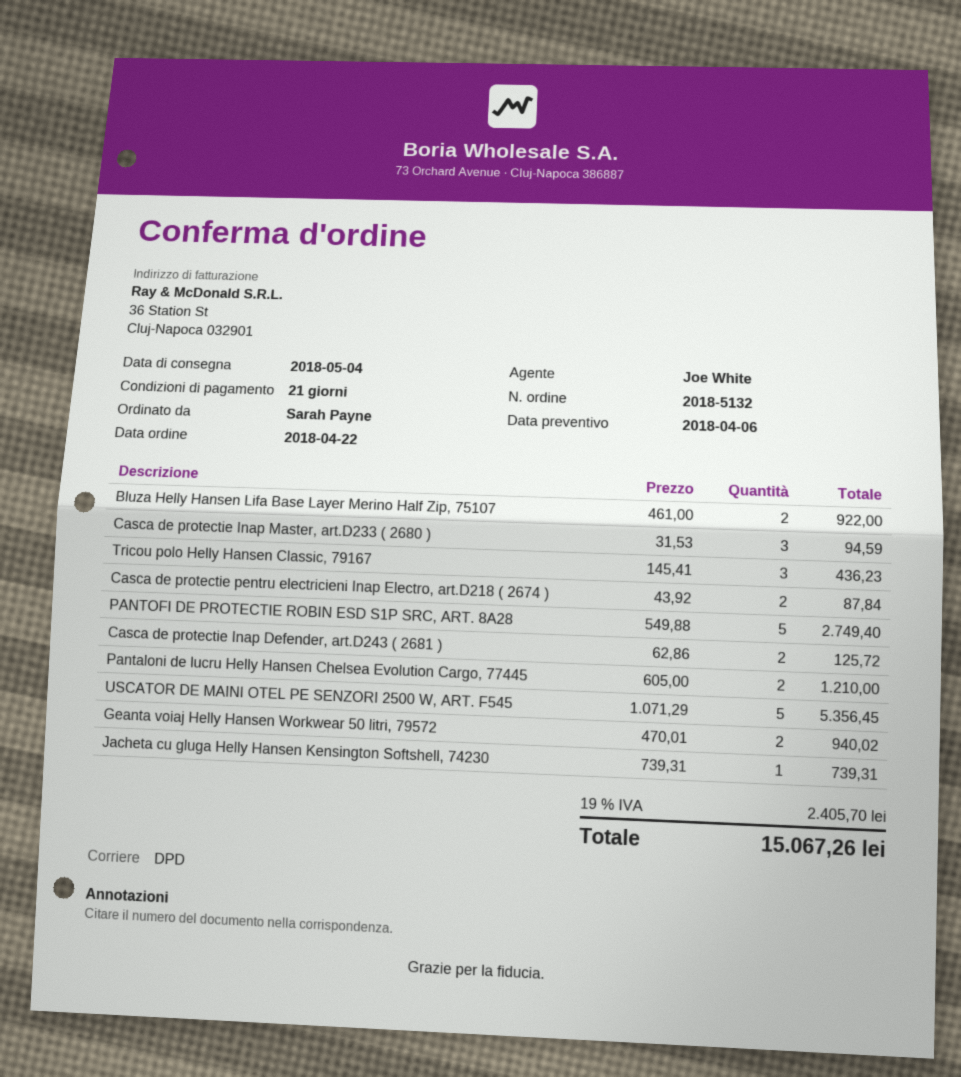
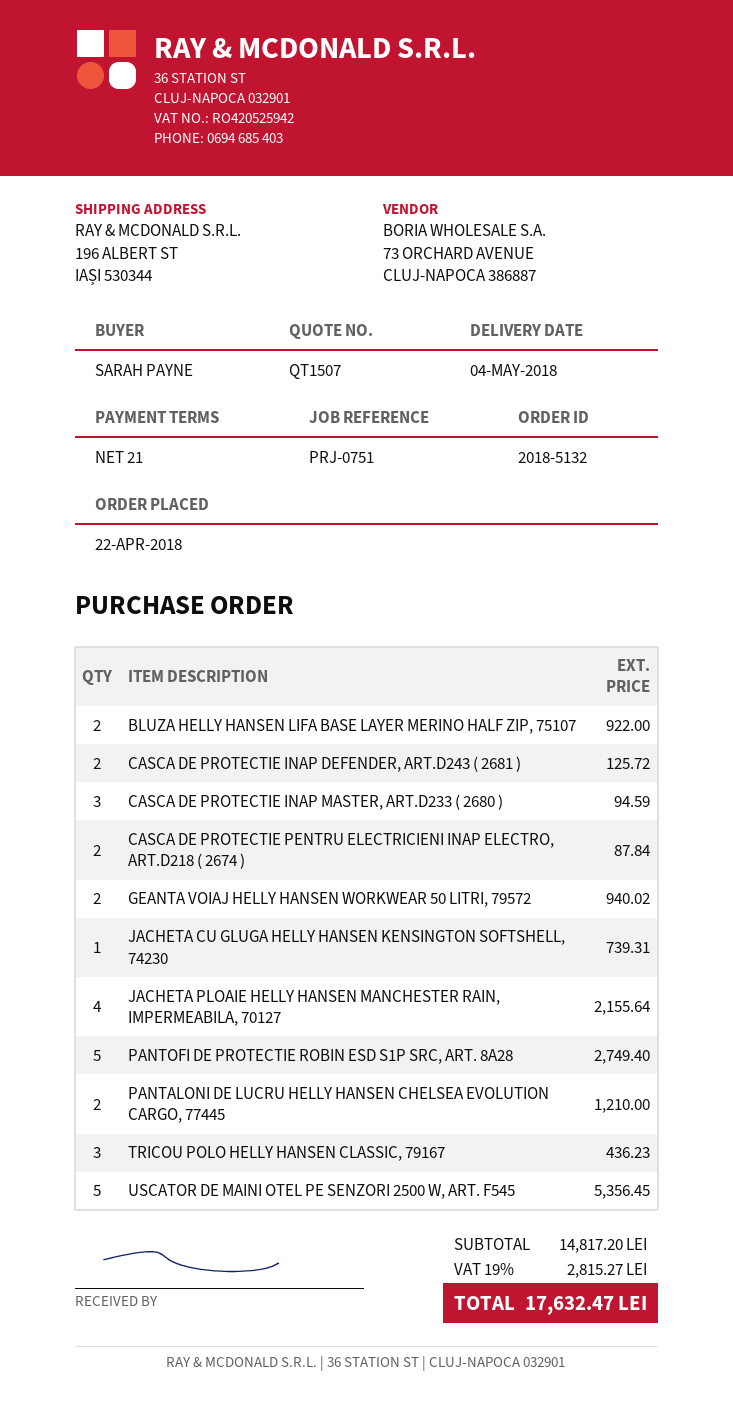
JACHETA PLOAIE HELLY HANSEN MANCHESTER RAIN, IMPERMEABILA, 70127: none -> 4 for 2155.64
tax: 19% = 2405.70 -> 19% = 2815.27
total: 15067.26 -> 17632.47

